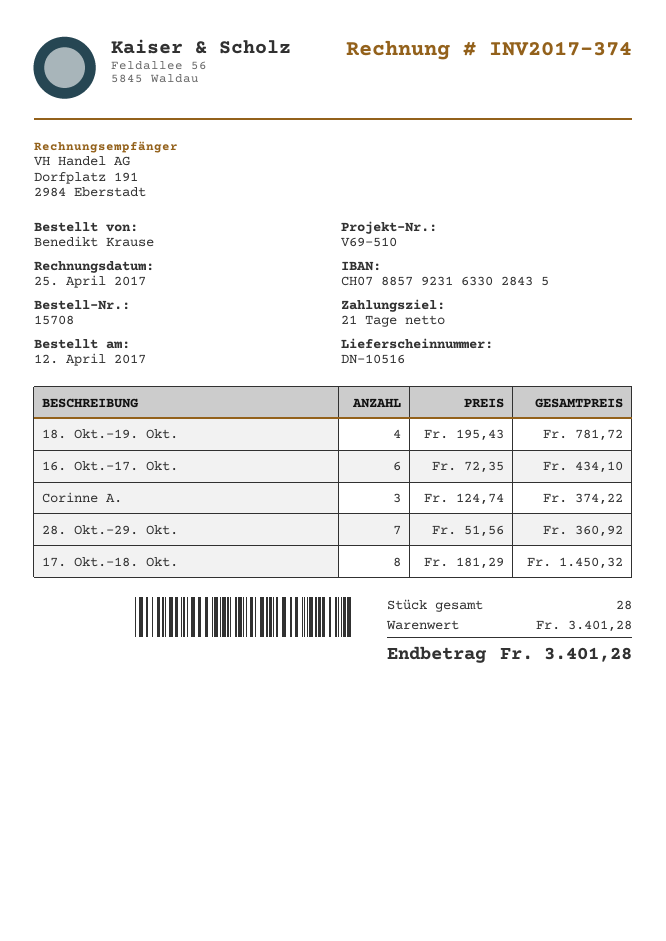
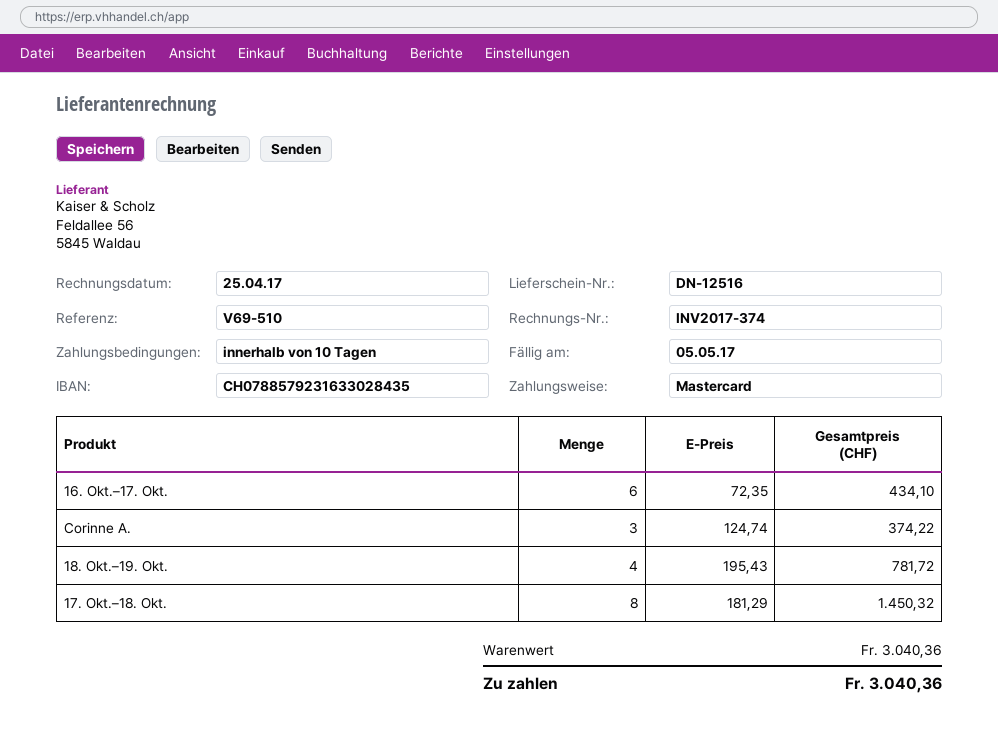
delivery note number: DN-10516 -> DN-12516
payment terms: 21 days -> 10 days
28. Okt.–29. Okt.: 7 x 51.56 = 360.92 -> none
subtotal: 3401.28 -> 3040.36
total: 3401.28 -> 3040.36

